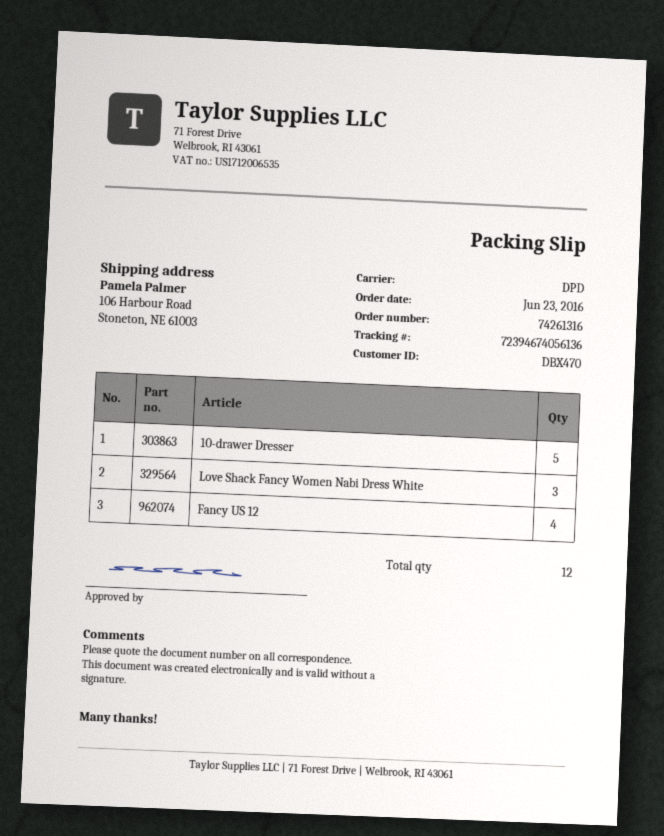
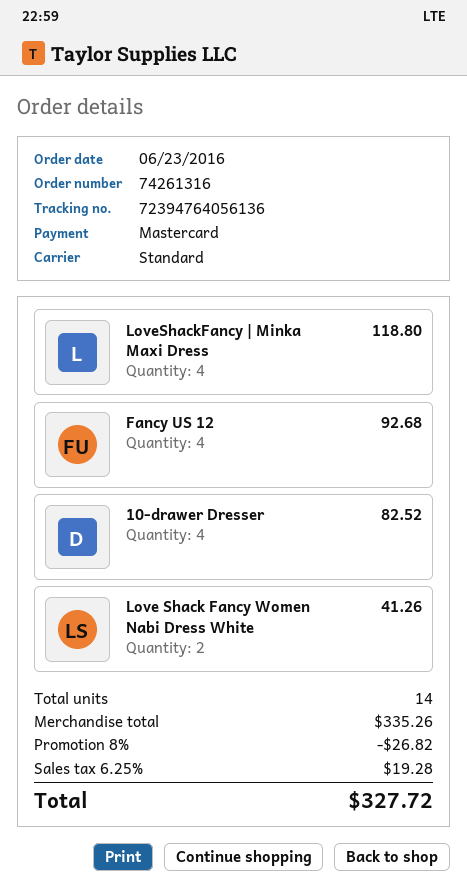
shipping method: DPD -> standard
tracking number: 72394674056136 -> 72394764056136
10-drawer Dresser: 5 -> 4
Love Shack Fancy Women Nabi Dress White: 3 -> 2
LoveShackFancy | Minka Maxi Dress: none -> 4
total quantity: 12 -> 14

